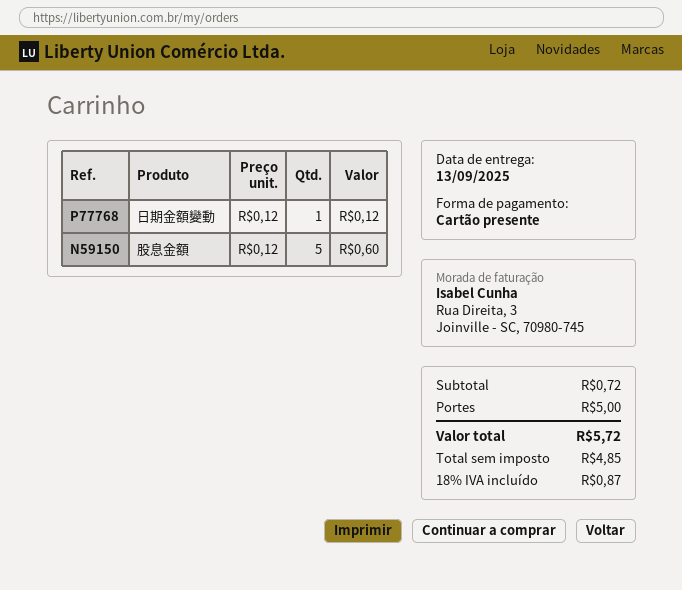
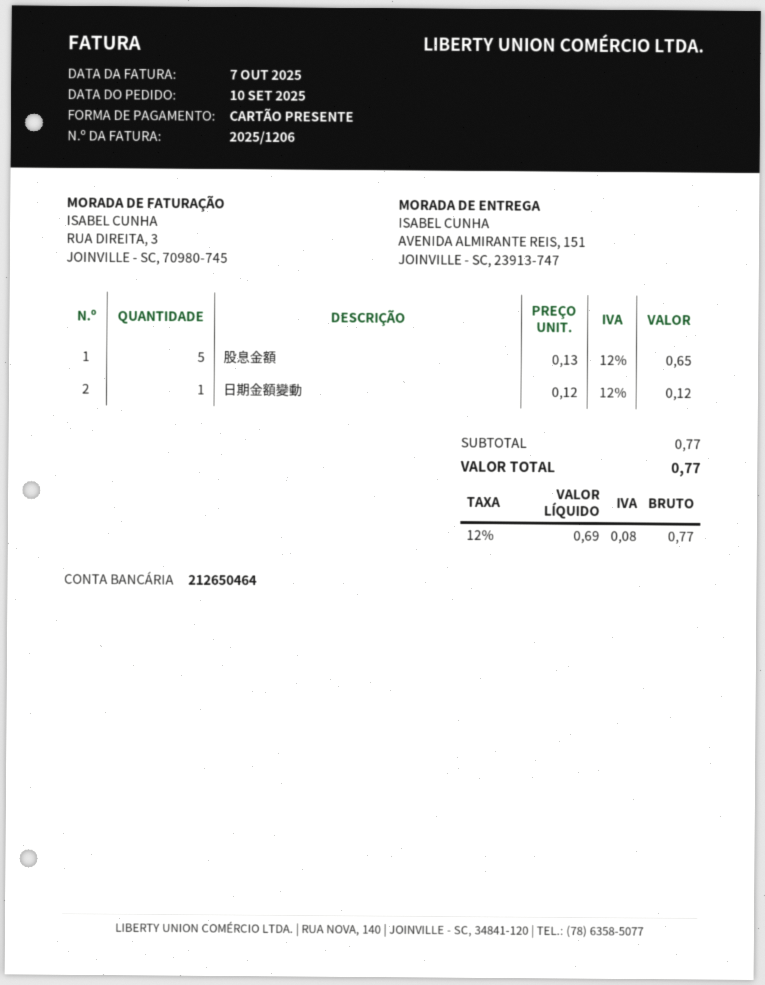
股息金額: 5 x 0.12 = 0.60 -> 5 x 0.13 = 0.65
subtotal: 0.72 -> 0.77
shipping: 5.00 -> none
net: 4.85 -> 0.69
tax: 18% = 0.87 -> 12% = 0.08
total: 5.72 -> 0.77

